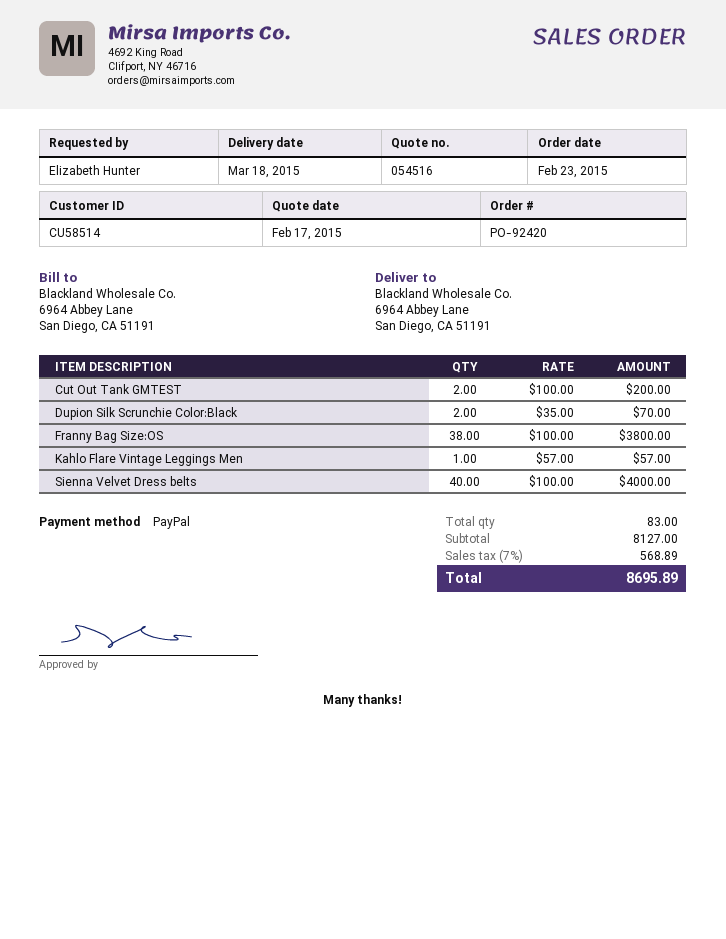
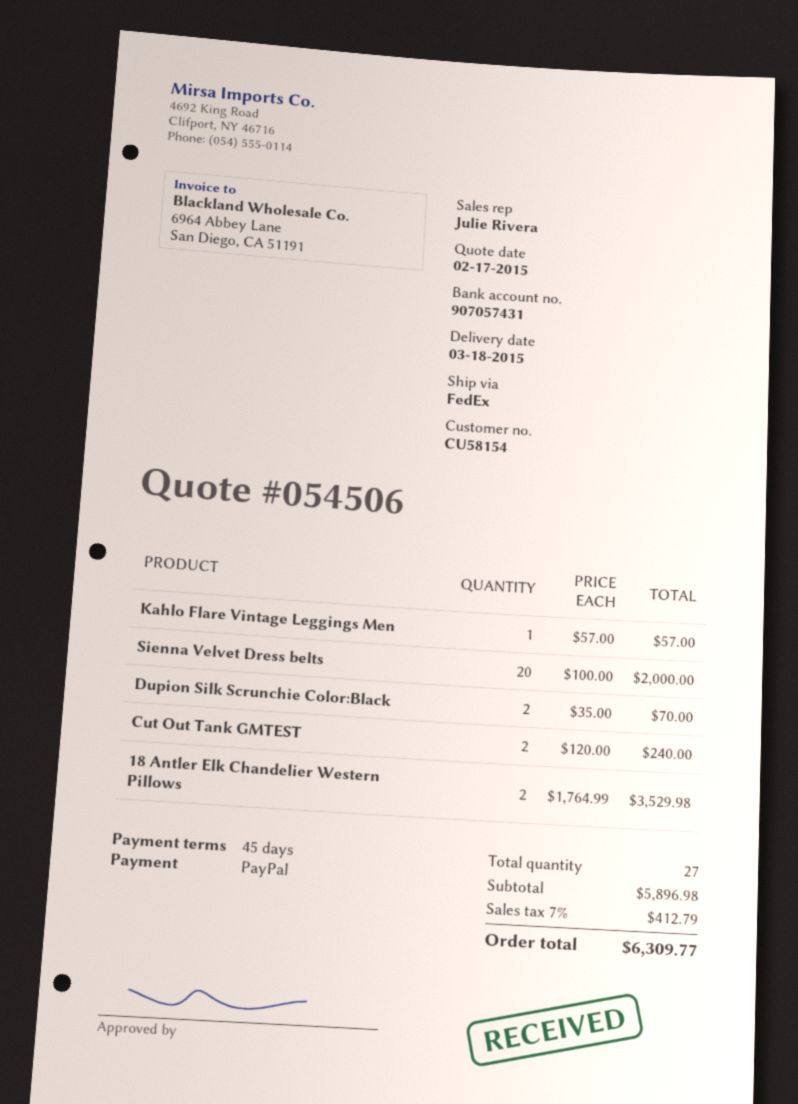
quote number: 054516 -> 054506
customer number: CU58514 -> CU58154
Cut Out Tank GMTEST: 2 x 100.00 = 200.00 -> 2 x 120.00 = 240.00
Franny Bag Size:OS: 38 x 100.00 = 3800.00 -> none
Sienna Velvet Dress belts: 40 x 100.00 = 4000.00 -> 20 x 100.00 = 2000.00
18 Antler Elk Chandelier Western Pillows: none -> 2 x 1764.99 = 3529.98
total quantity: 83 -> 27
subtotal: 8127.00 -> 5896.98
tax: 7% = 568.89 -> 7% = 412.79
total: 8695.89 -> 6309.77

